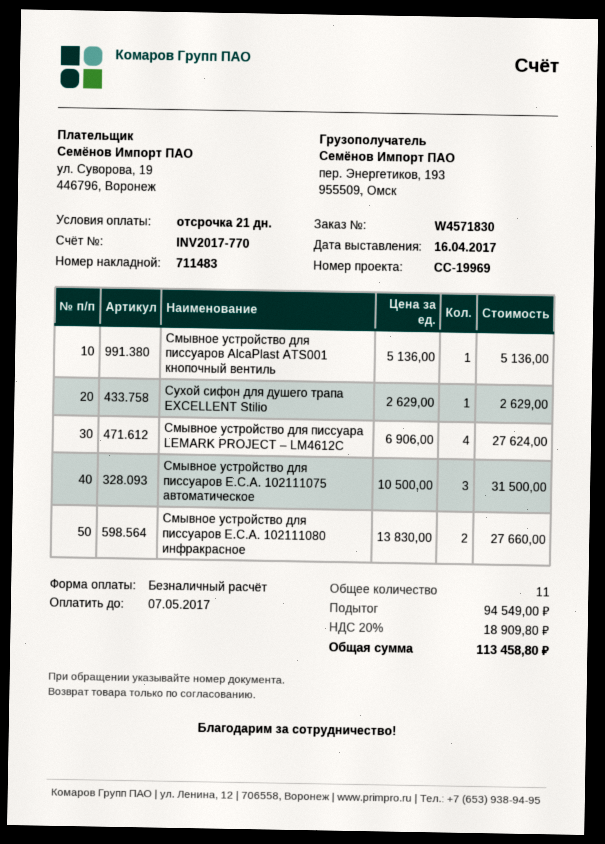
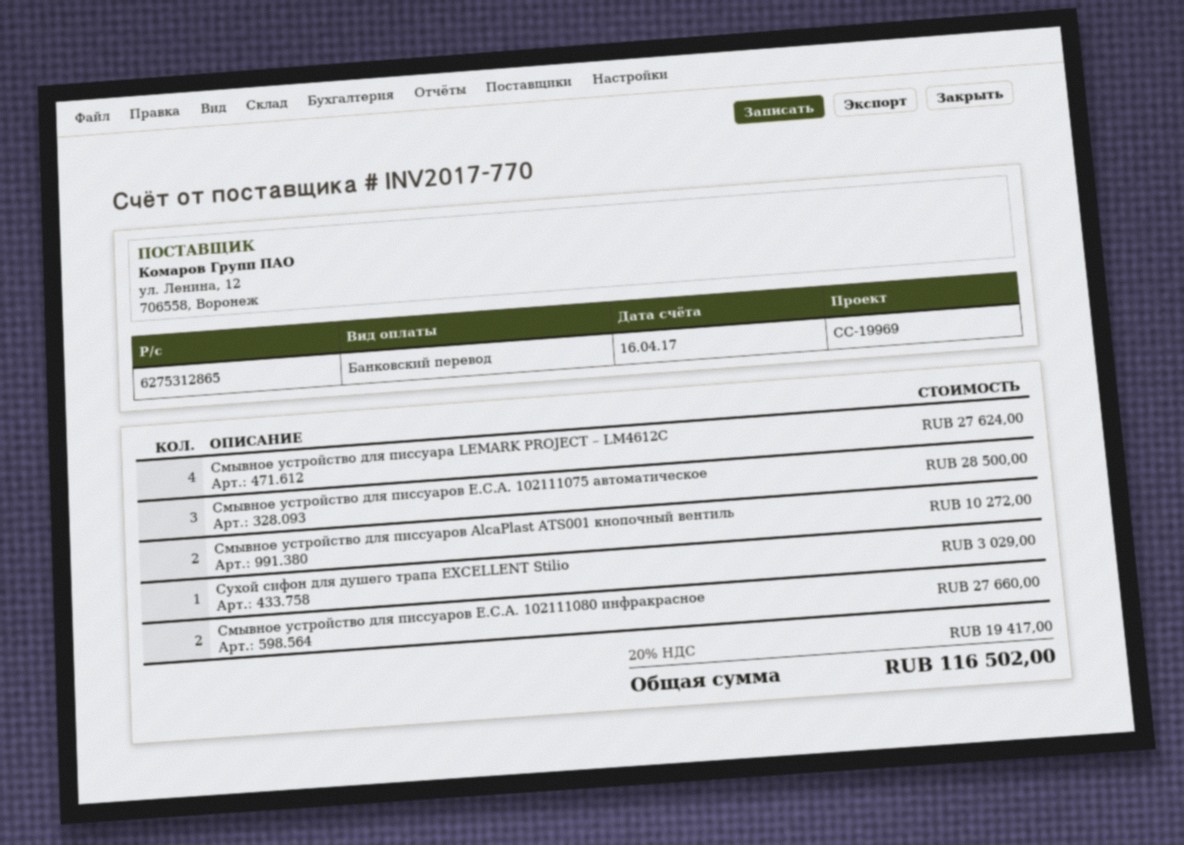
Смывное устройство для писсуаров AlcaPlast ATS001 кнопочный вентиль: 1 for 5136.00 -> 2 for 10272.00
Сухой сифон для душего трапа EXCELLENT Stilio: 1 for 2629.00 -> 1 for 3029.00
Смывное устройство для писсуаров E.C.A. 102111075 автоматическое: 3 for 31500.00 -> 3 for 28500.00
tax: 20% = 18909.80 -> 20% = 19417.00
total: 113458.80 -> 116502.00

